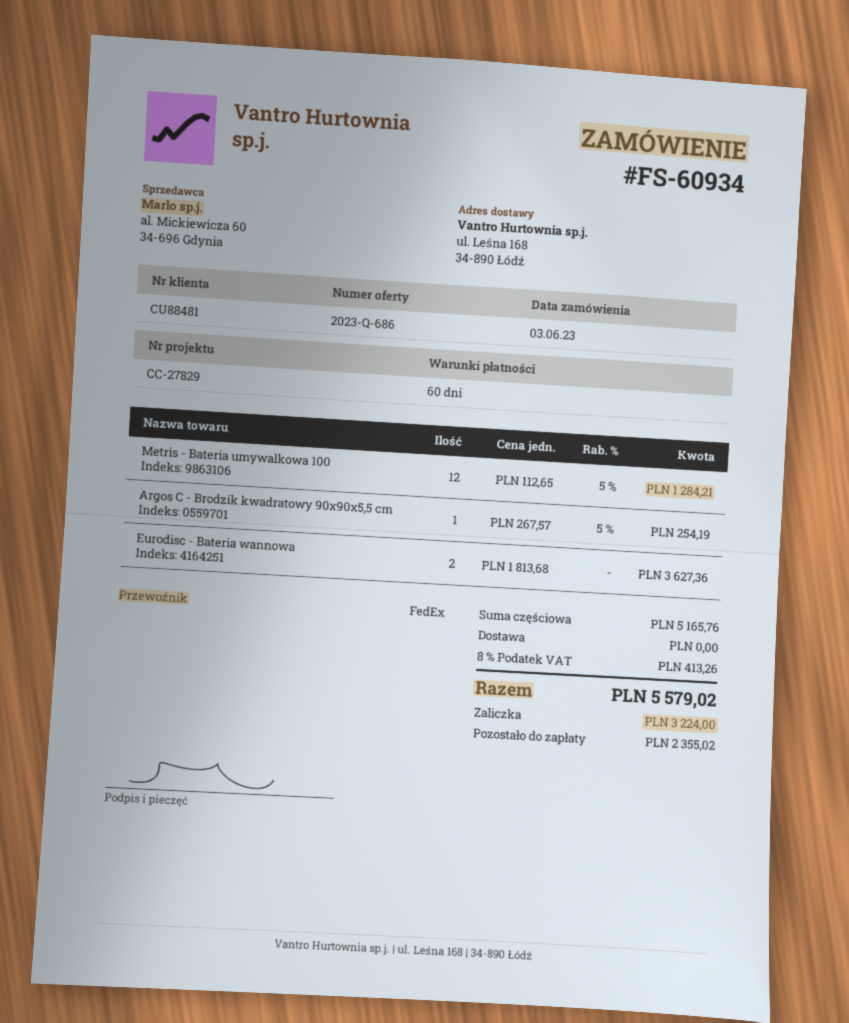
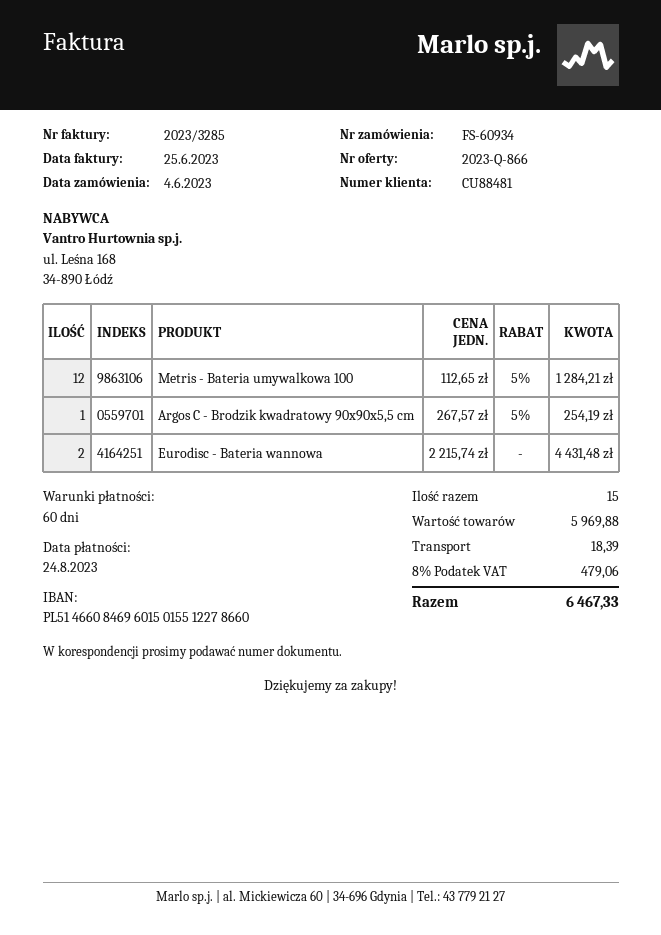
quote number: 2023-Q-686 -> 2023-Q-866
order date: 2023-06-03 -> 2023-06-04
Eurodisc - Bateria wannowa: 2 x 1813.68 = 3627.36 -> 2 x 2215.74 = 4431.48
subtotal: 5165.76 -> 5969.88
shipping: 0.00 -> 18.39
tax: 8% = 413.26 -> 8% = 479.06
total: 5579.02 -> 6467.33

